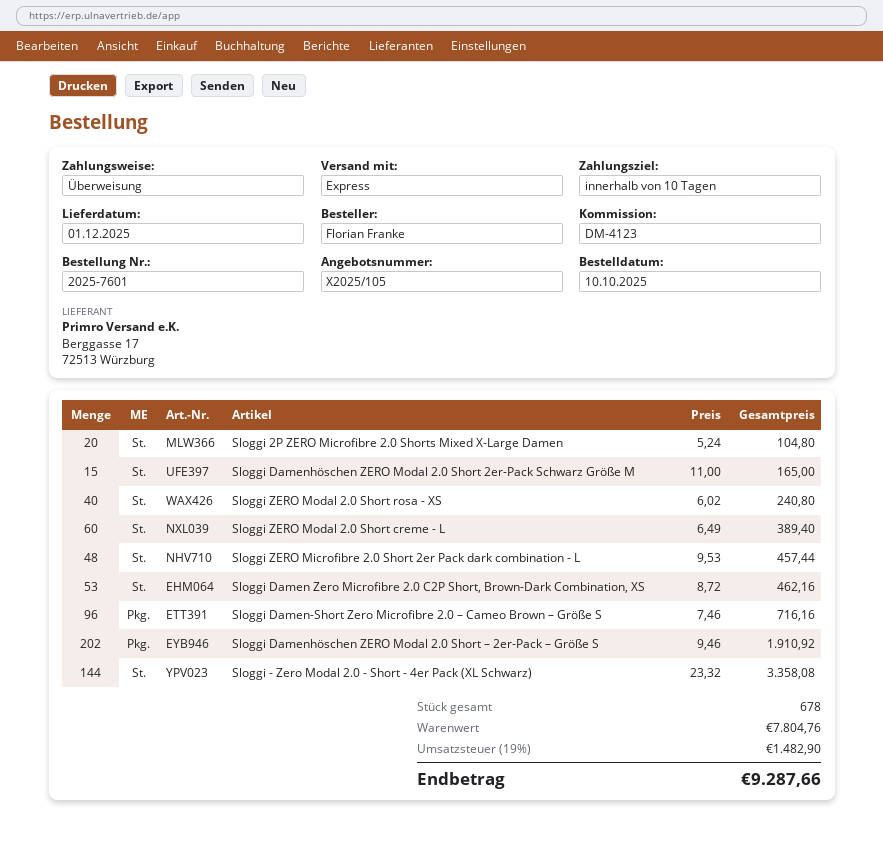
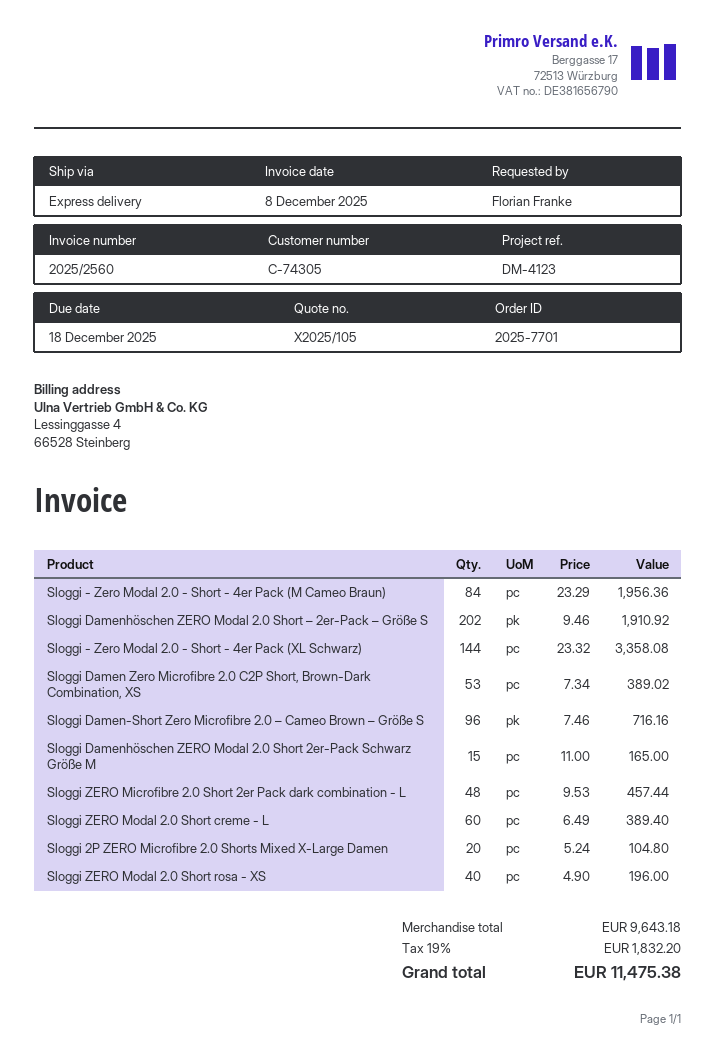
order number: 2025-7601 -> 2025-7701
Sloggi ZERO Modal 2.0 Short rosa - XS: 40 x 6.02 = 240.80 -> 40 x 4.90 = 196.00
Sloggi Damen Zero Microfibre 2.0 C2P Short, Brown-Dark Combination, XS: 53 x 8.72 = 462.16 -> 53 x 7.34 = 389.02
Sloggi - Zero Modal 2.0 - Short - 4er Pack (M Cameo Braun): none -> 84 x 23.29 = 1956.36
subtotal: 7804.76 -> 9643.18
tax: 19% = 1482.90 -> 19% = 1832.20
total: 9287.66 -> 11475.38

